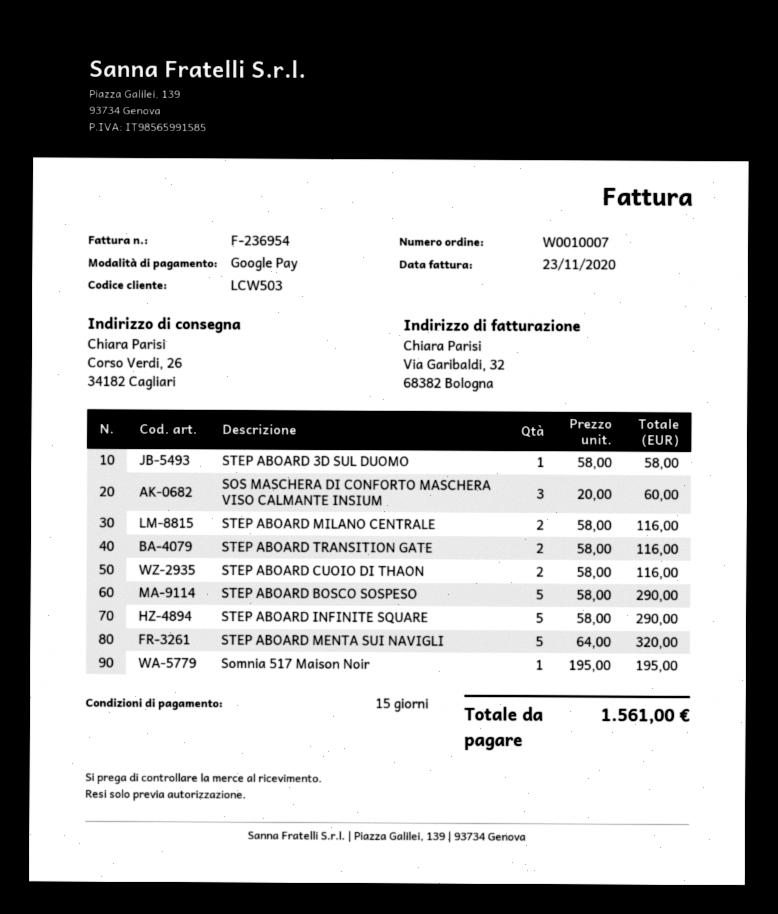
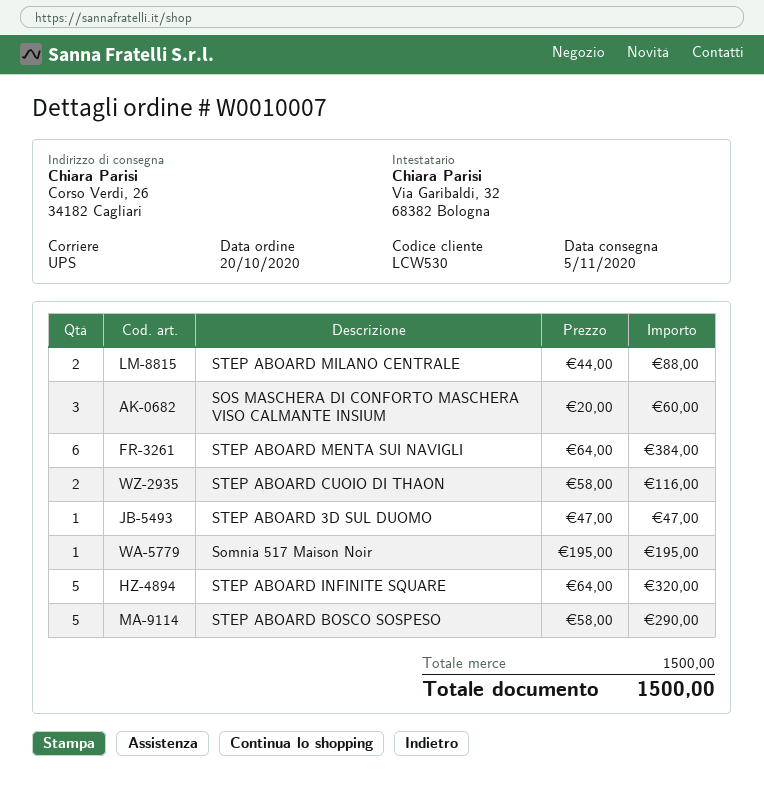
customer number: LCW503 -> LCW530
STEP ABOARD 3D SUL DUOMO: 1 x 58.00 = 58.00 -> 1 x 47.00 = 47.00
STEP ABOARD MILANO CENTRALE: 2 x 58.00 = 116.00 -> 2 x 44.00 = 88.00
STEP ABOARD TRANSITION GATE: 2 x 58.00 = 116.00 -> none
STEP ABOARD INFINITE SQUARE: 5 x 58.00 = 290.00 -> 5 x 64.00 = 320.00
STEP ABOARD MENTA SUI NAVIGLI: 5 x 64.00 = 320.00 -> 6 x 64.00 = 384.00
total: 1561.00 -> 1500.00

